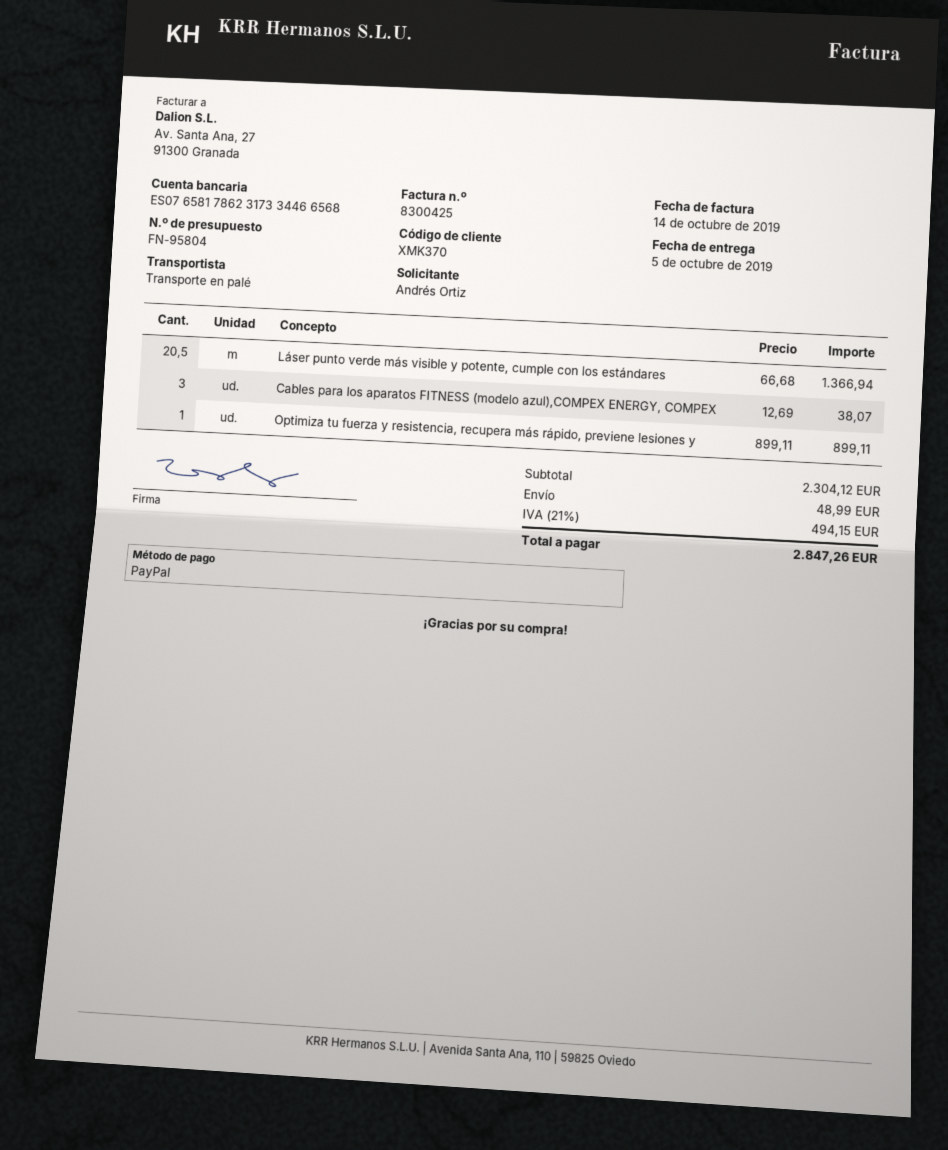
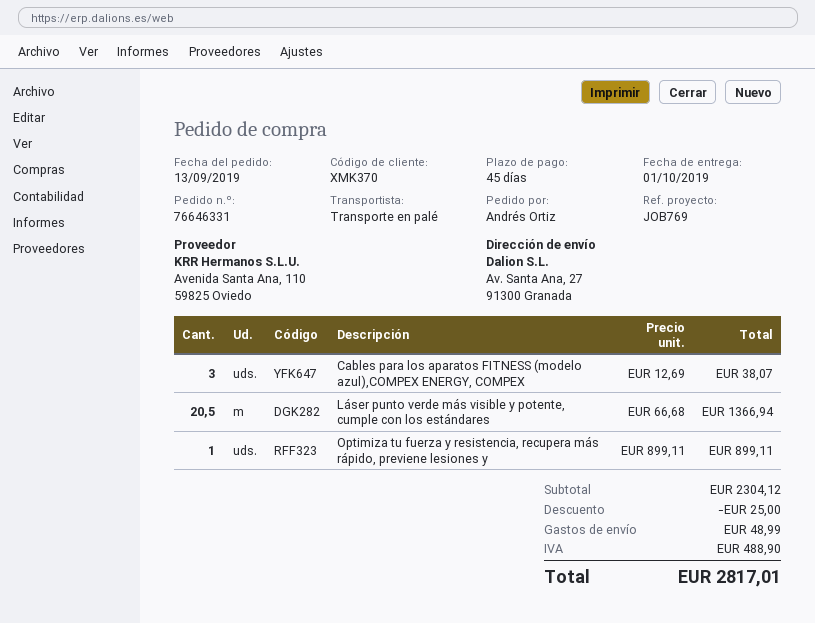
delivery date: 2019-10-05 -> 2019-10-01
discount: none -> 25.00
tax: 494.15 -> 488.90
total: 2847.26 -> 2817.01

